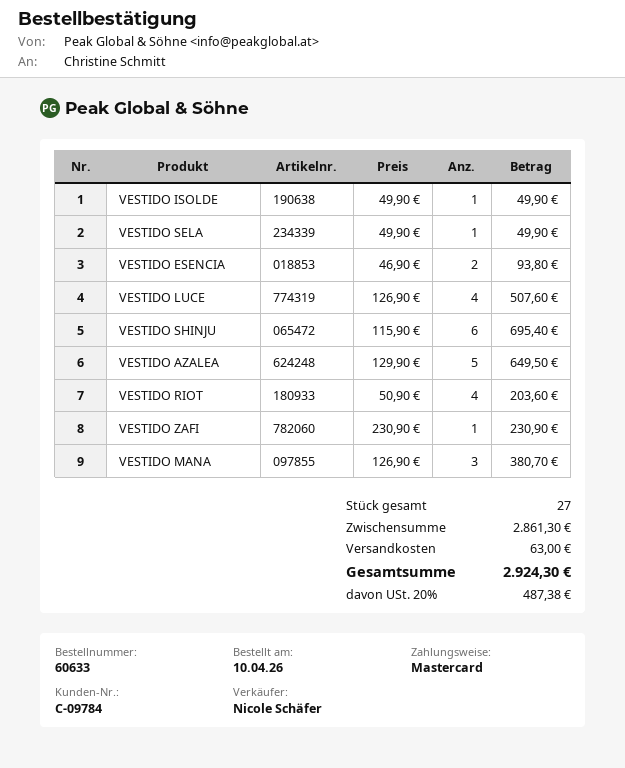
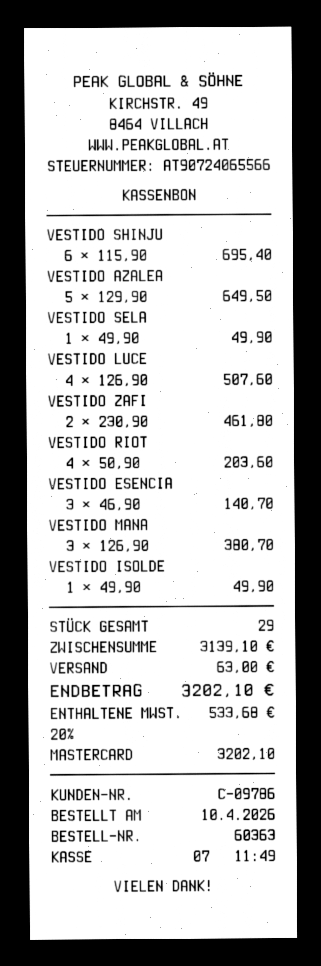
order number: 60633 -> 60363
customer number: C-09784 -> C-09786
VESTIDO ESENCIA: 2 x 46.90 = 93.80 -> 3 x 46.90 = 140.70
VESTIDO ZAFI: 1 x 230.90 = 230.90 -> 2 x 230.90 = 461.80
total quantity: 27 -> 29
subtotal: 2861.30 -> 3139.10
tax: 20% = 487.38 -> 20% = 533.68
total: 2924.30 -> 3202.10

